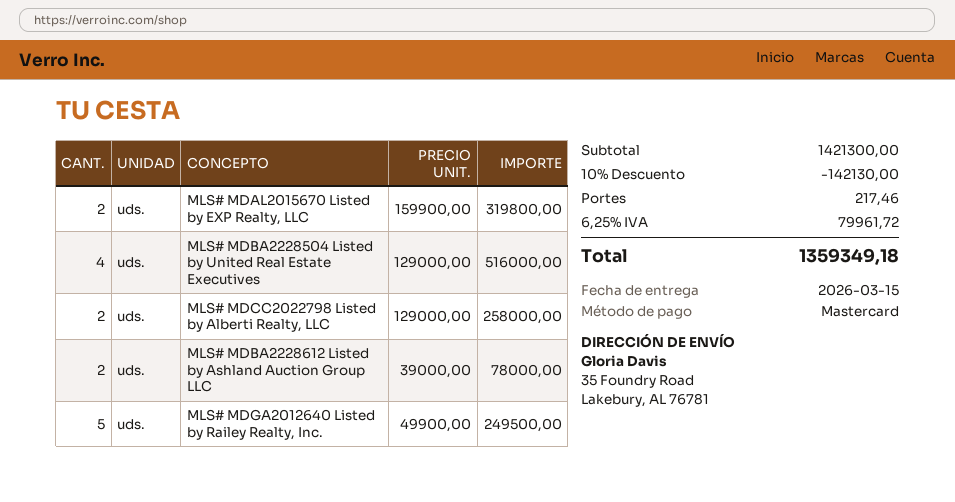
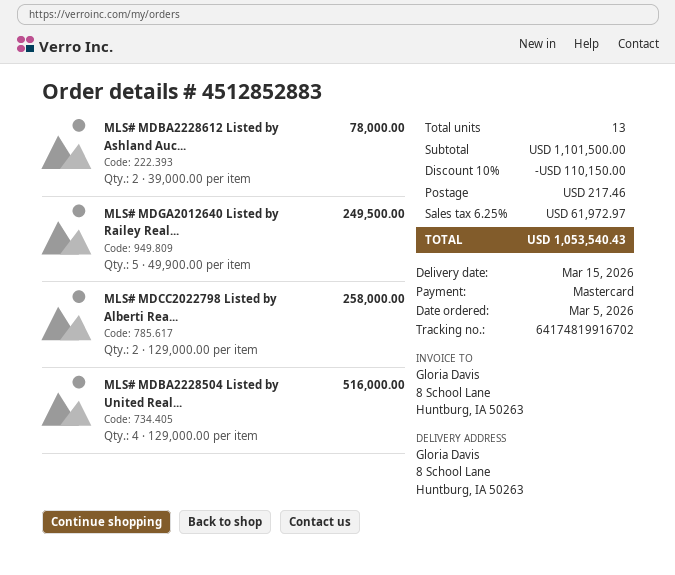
ship to: 35 Foundry Road, Lakebury, AL 76781 -> 8 School Lane, Huntburg, IA 50263
MLS# MDAL2015670 Listed by EXP Realty, LLC: 2 x 159900.00 = 319800.00 -> none
subtotal: 1421300.00 -> 1101500.00
discount: 10% = 142130.00 -> 10% = 110150.00
tax: 6.25% = 79961.72 -> 6.25% = 61972.97
total: 1359349.18 -> 1053540.43

